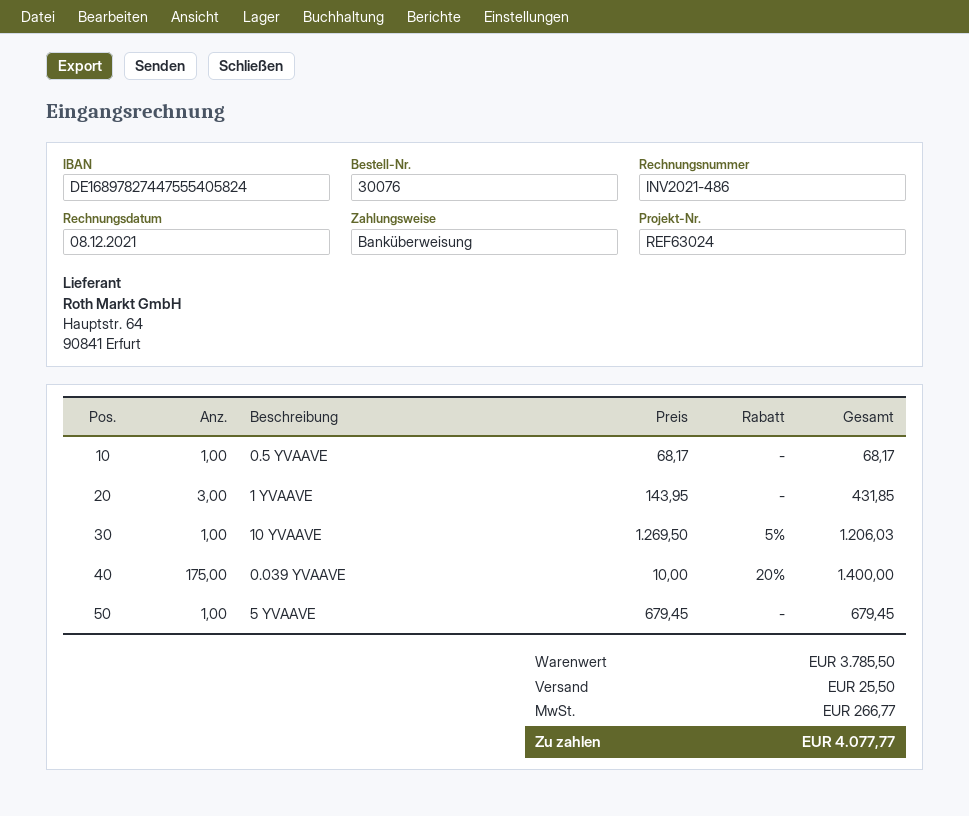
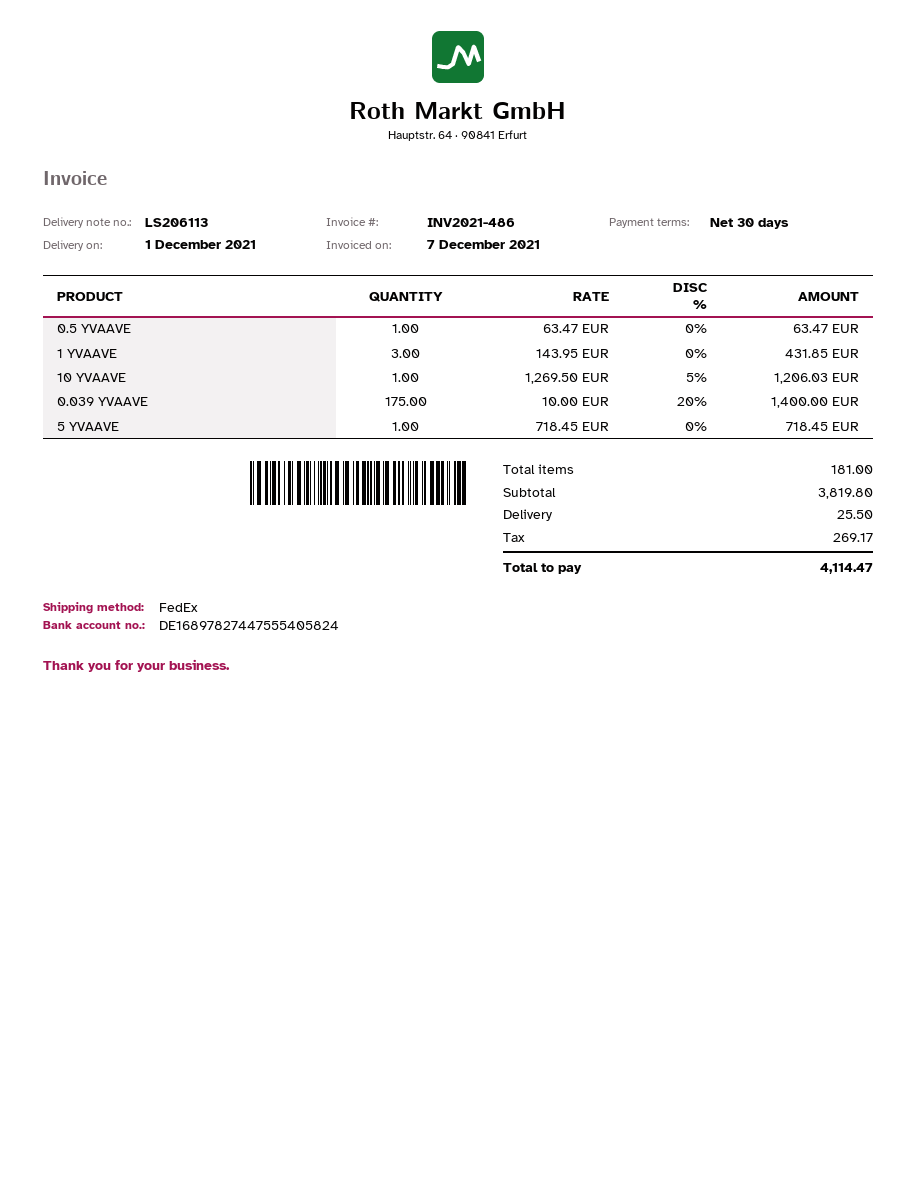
invoice date: 2021-12-08 -> 2021-12-07
0.5 YVAAVE: 1 x 68.17 = 68.17 -> 1 x 63.47 = 63.47
5 YVAAVE: 1 x 679.45 = 679.45 -> 1 x 718.45 = 718.45
subtotal: 3785.50 -> 3819.80
tax: 266.77 -> 269.17
total: 4077.77 -> 4114.47

